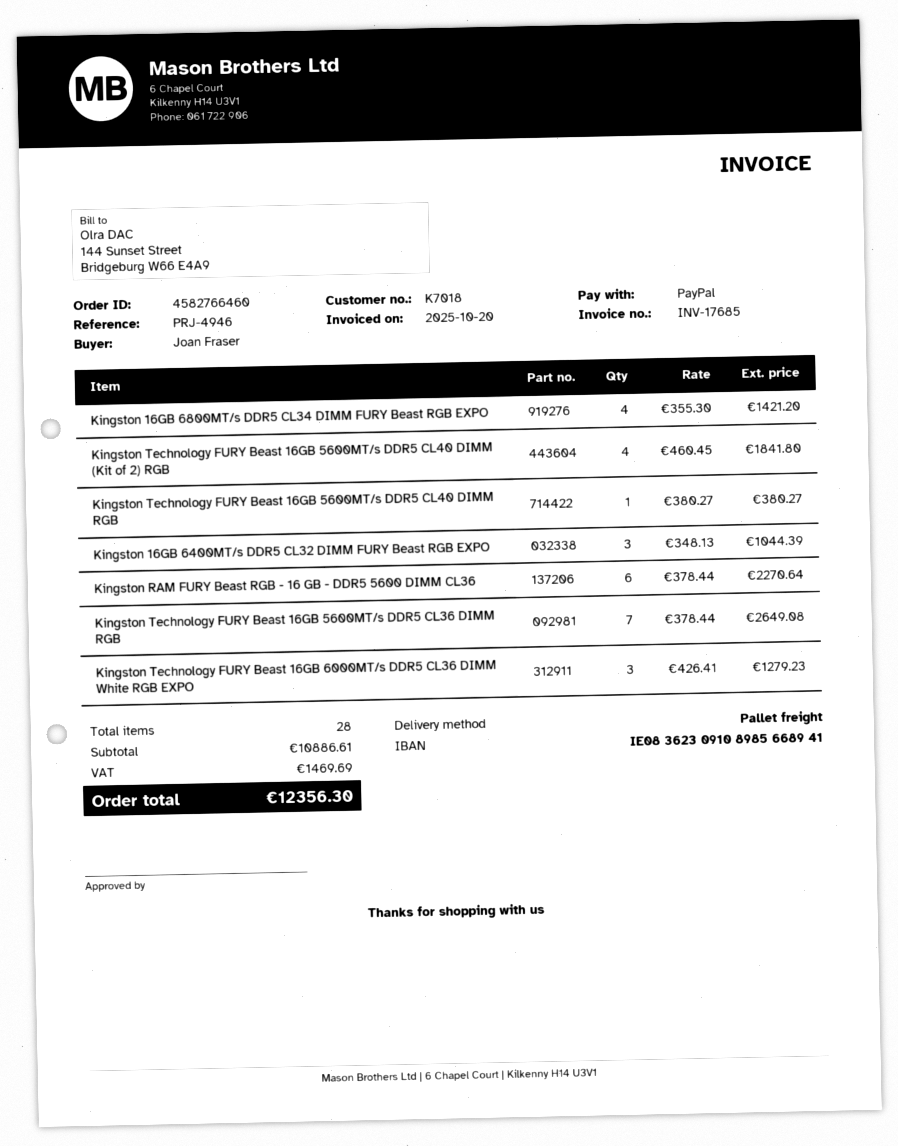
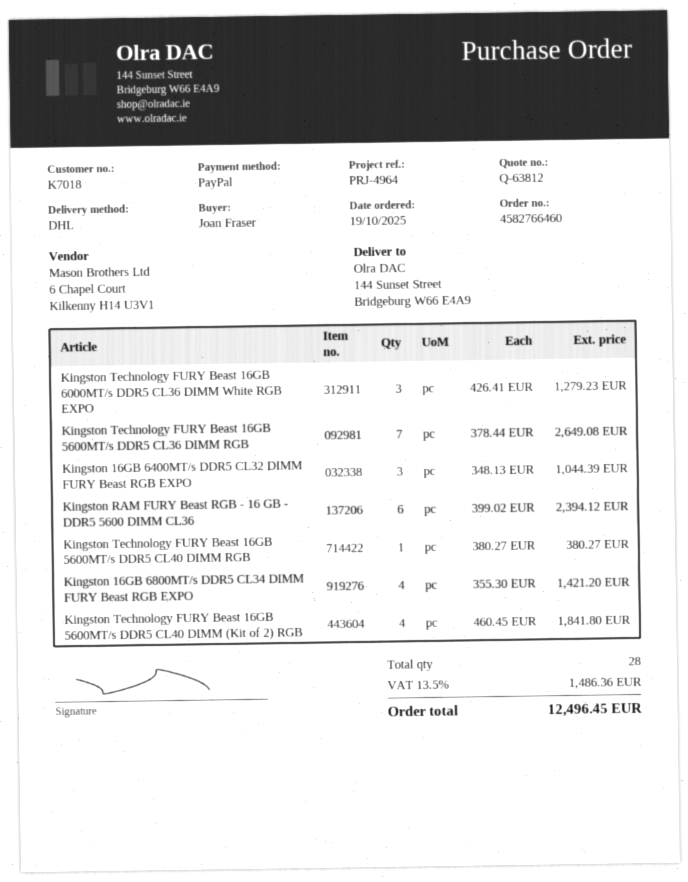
reference: PRJ-4946 -> PRJ-4964
shipping method: pallet freight -> DHL
Kingston RAM FURY Beast RGB - 16 GB - DDR5 5600 DIMM CL36: 6 x 378.44 = 2270.64 -> 6 x 399.02 = 2394.12
tax: 1469.69 -> 1486.36
total: 12356.30 -> 12496.45

